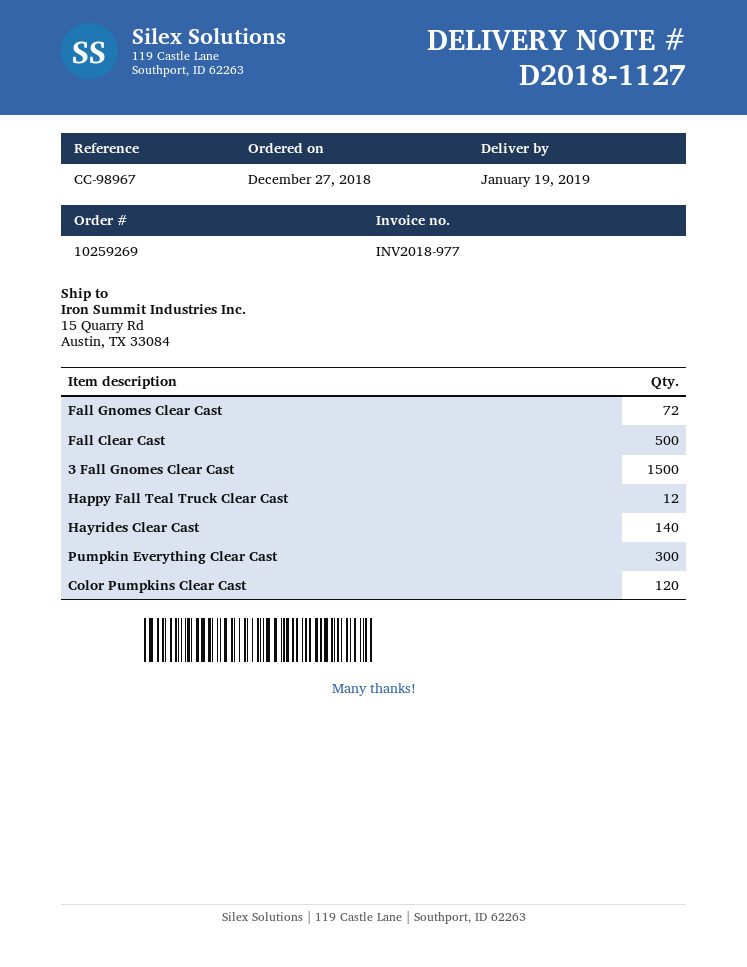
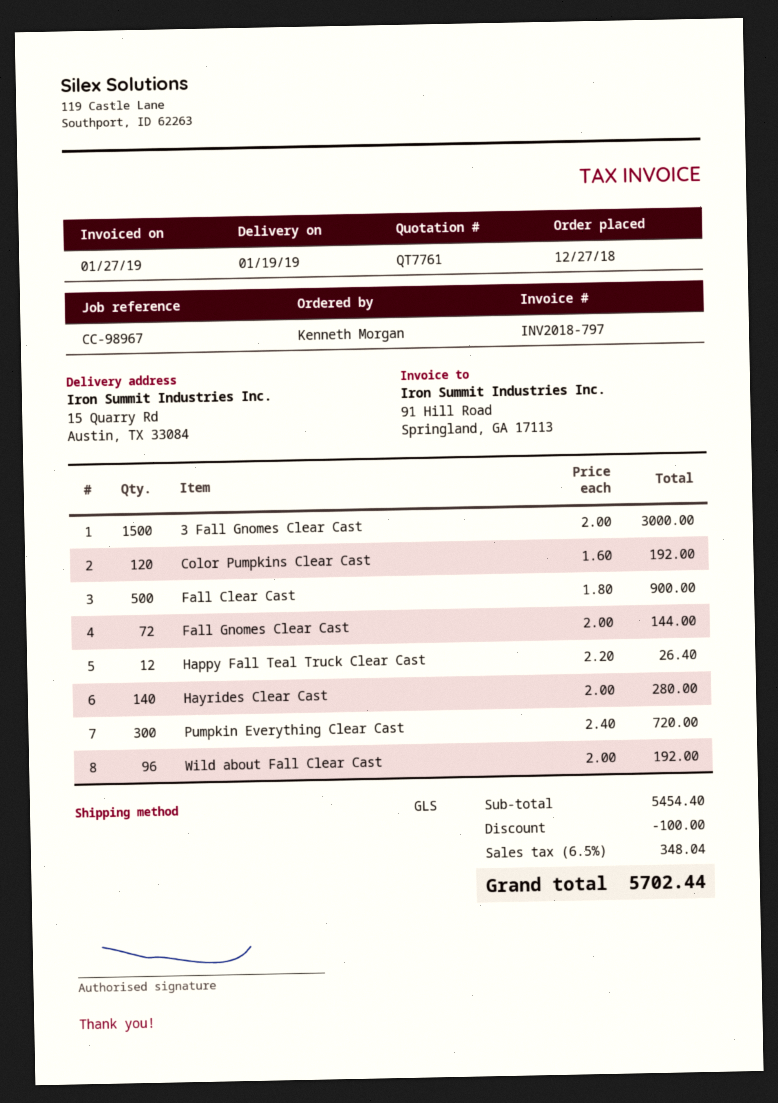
invoice number: INV2018-977 -> INV2018-797
Wild about Fall Clear Cast: none -> 96

